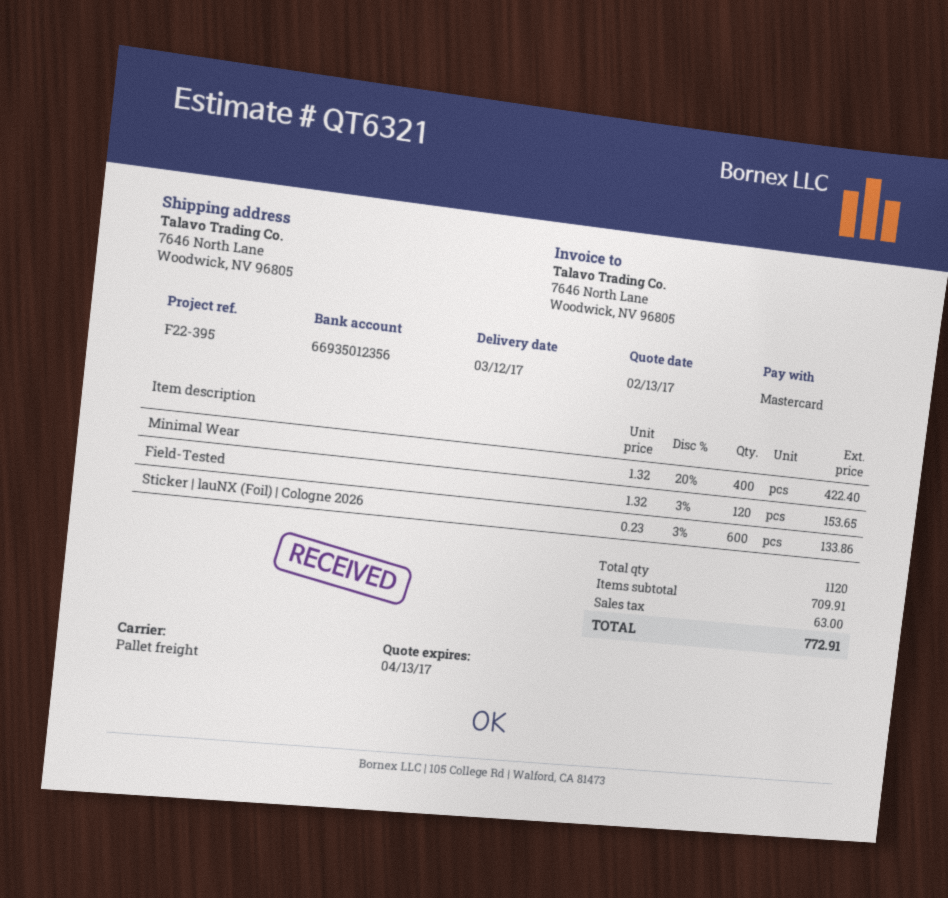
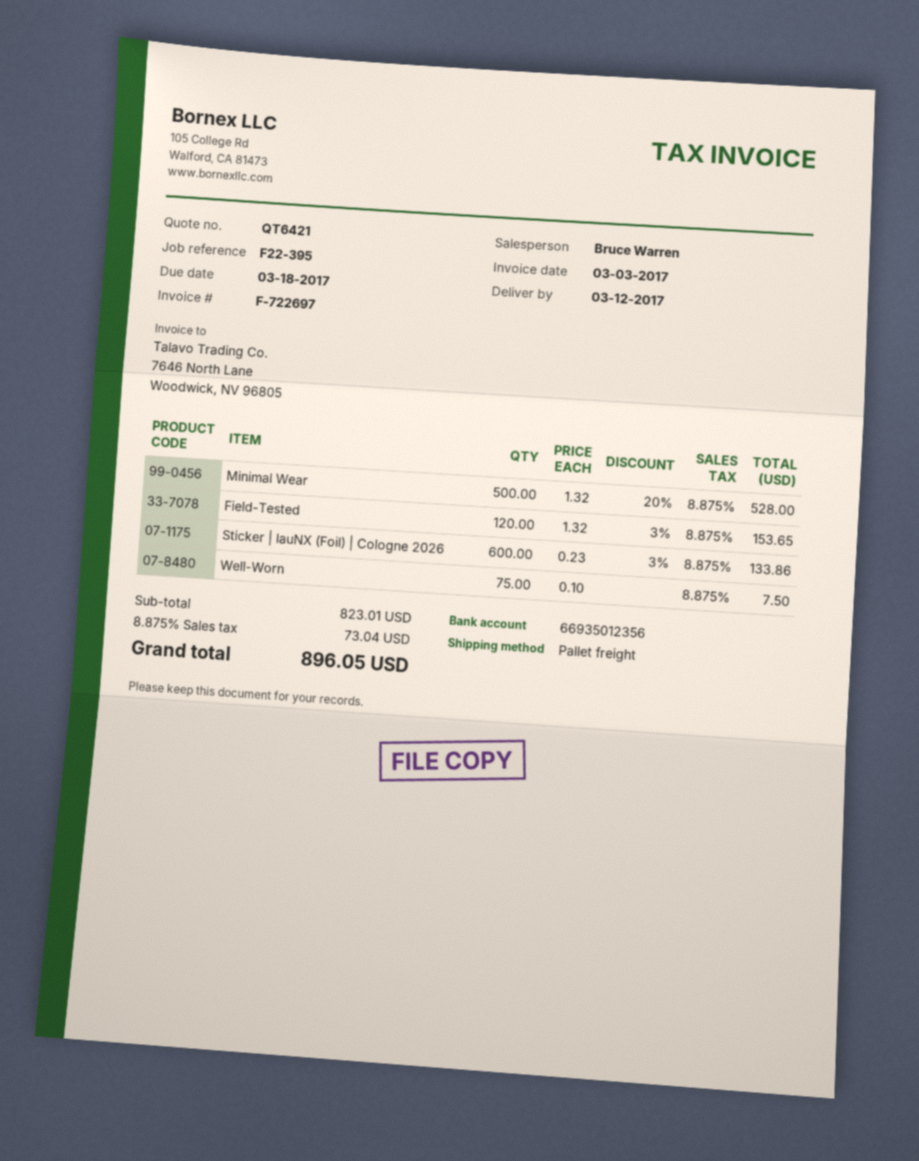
quote number: QT6321 -> QT6421
Minimal Wear: 400 x 1.32 - 20% = 422.40 -> 500 x 1.32 - 20% = 528.00
Well-Worn: none -> 75 x 0.10 = 7.50
subtotal: 709.91 -> 823.01
tax: 63.00 -> 73.04
total: 772.91 -> 896.05

